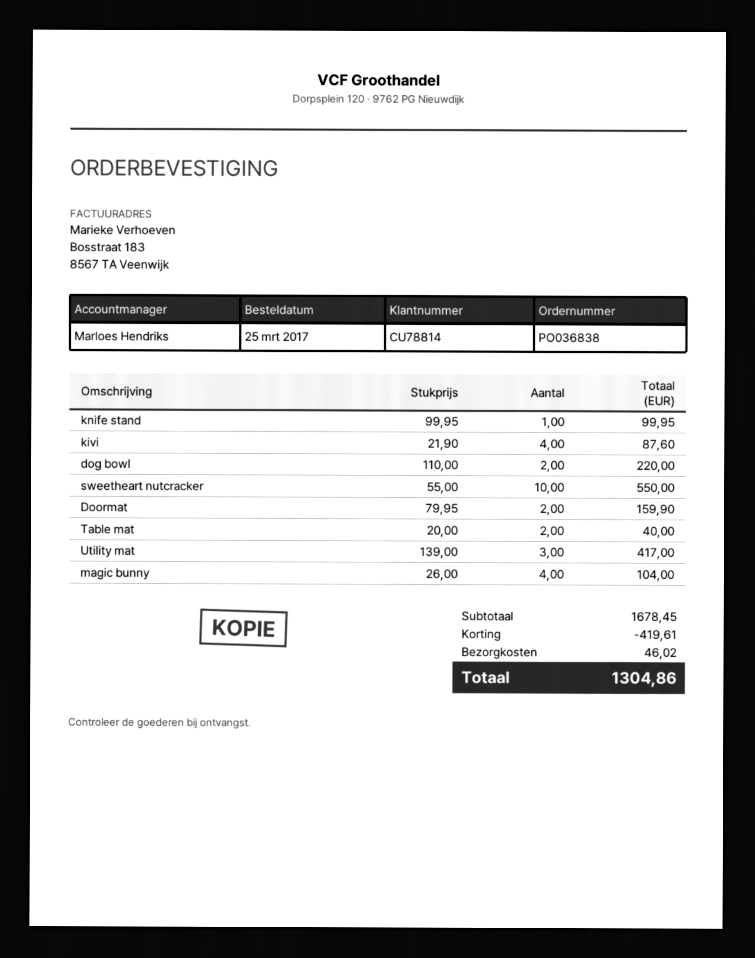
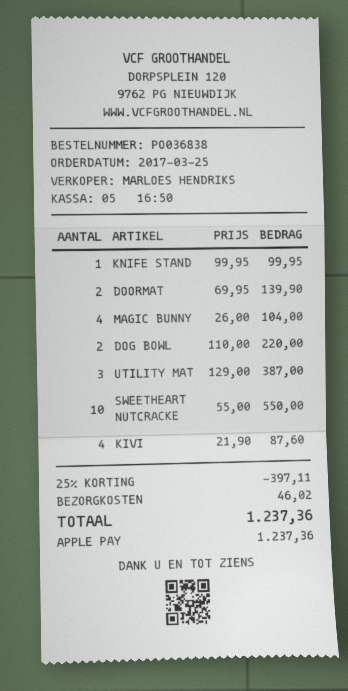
Doormat: 2 x 79.95 = 159.90 -> 2 x 69.95 = 139.90
Table mat: 2 x 20.00 = 40.00 -> none
Utility mat: 3 x 139.00 = 417.00 -> 3 x 129.00 = 387.00
discount: 419.61 -> 397.11
total: 1304.86 -> 1237.36

